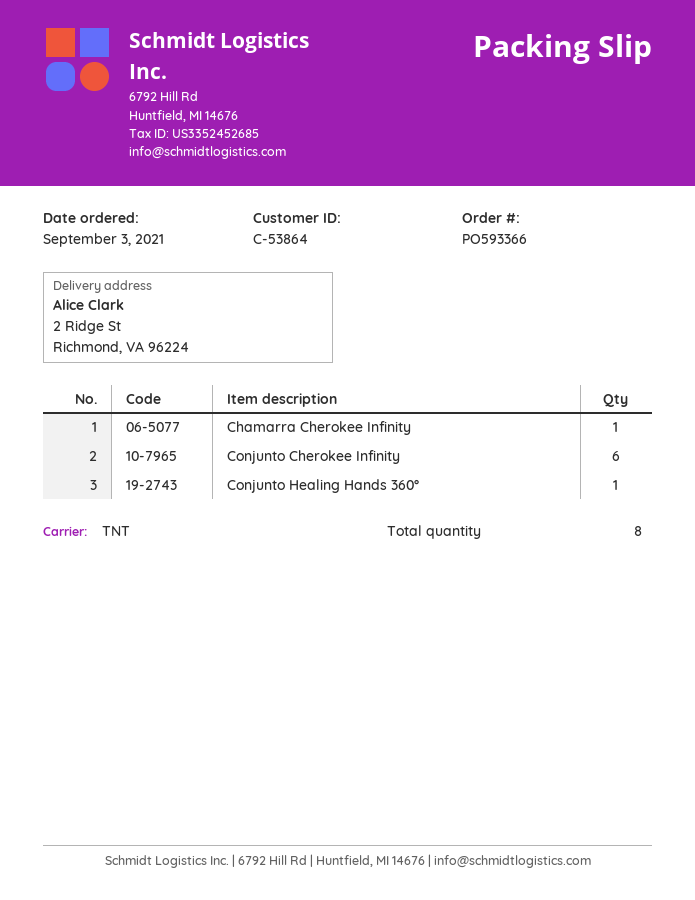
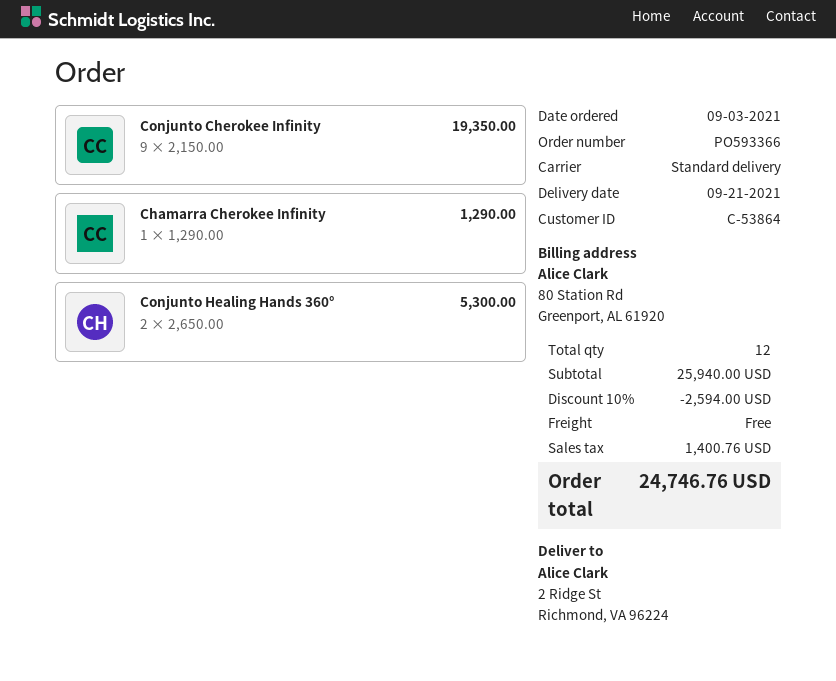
shipping method: TNT -> standard
Conjunto Cherokee Infinity: 6 -> 9
Conjunto Healing Hands 360°: 1 -> 2
total quantity: 8 -> 12

